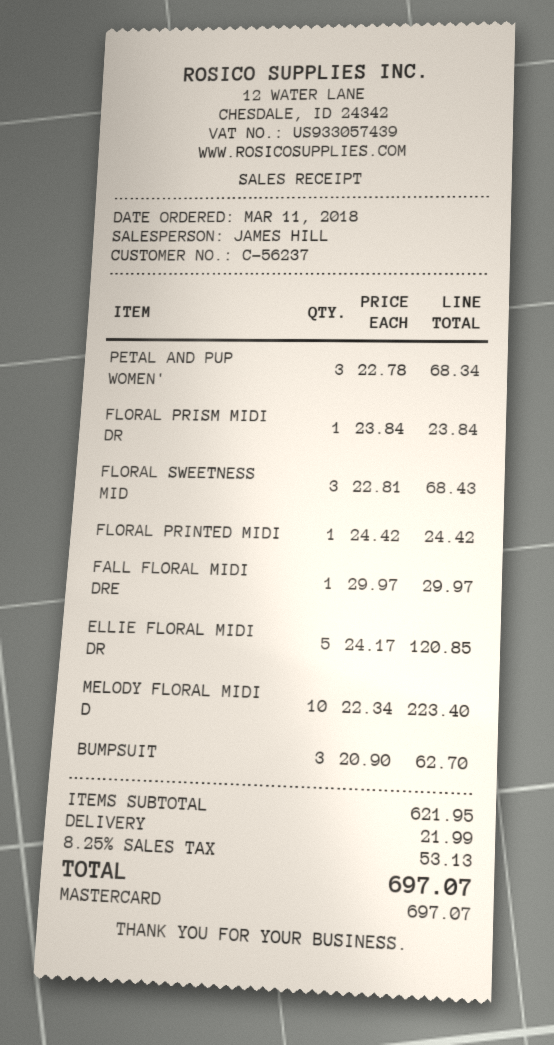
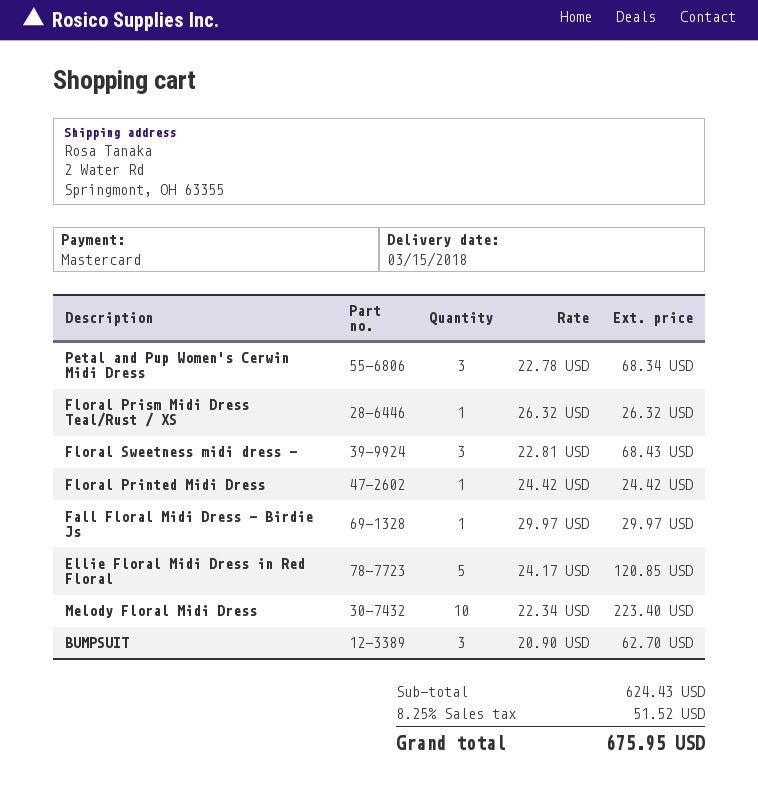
FLORAL PRISM MIDI DR: 1 x 23.84 = 23.84 -> 1 x 26.32 = 26.32
subtotal: 621.95 -> 624.43
shipping: 21.99 -> none
tax: 8.25% = 53.13 -> 8.25% = 51.52
total: 697.07 -> 675.95

